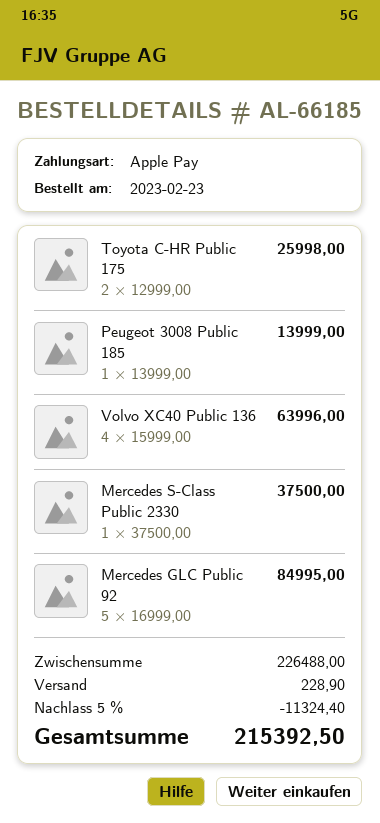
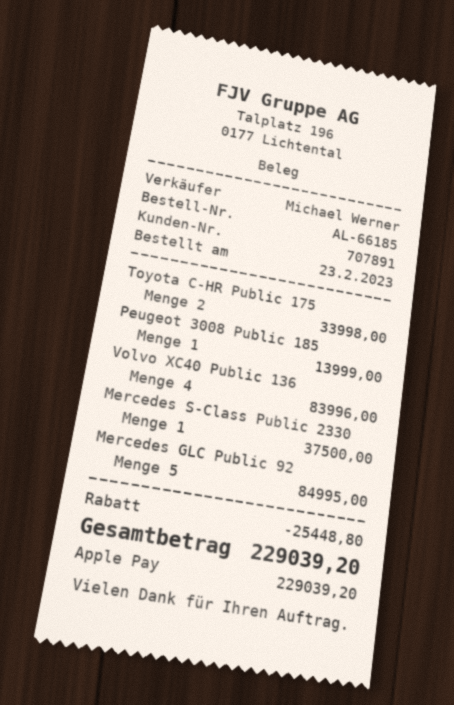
Toyota C-HR Public 175: 2 for 25998.00 -> 2 for 33998.00
Volvo XC40 Public 136: 4 for 63996.00 -> 4 for 83996.00
discount: 11324.40 -> 25448.80
shipping: 228.90 -> none
total: 215392.50 -> 229039.20

